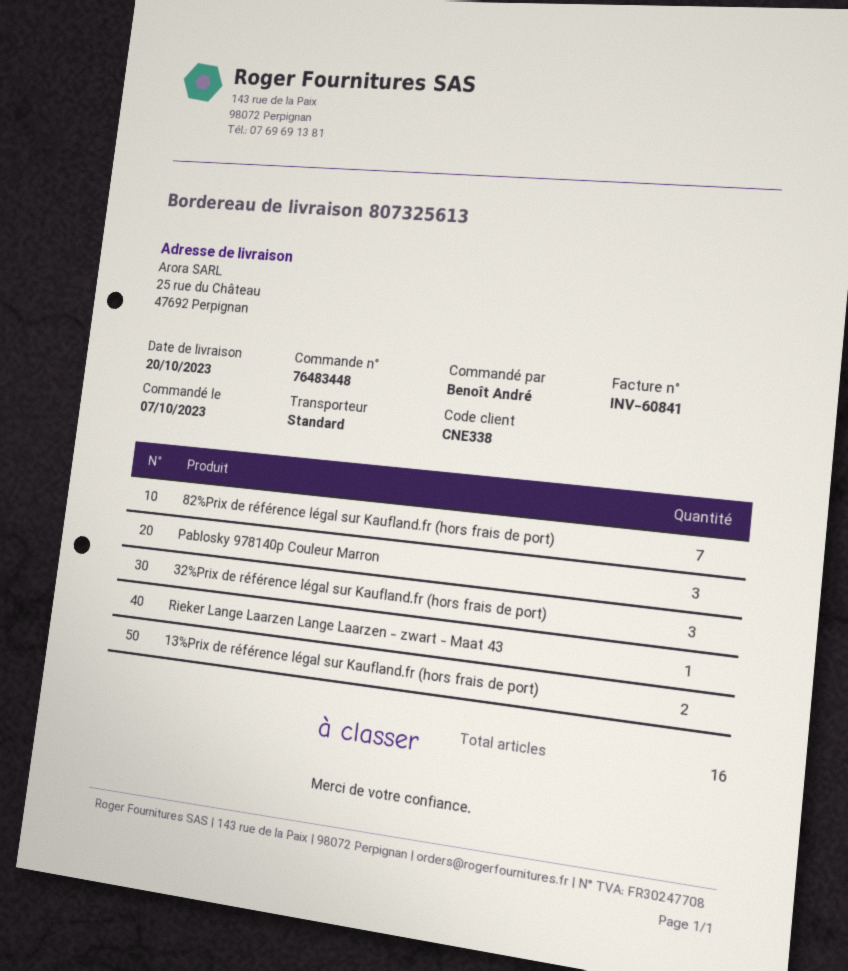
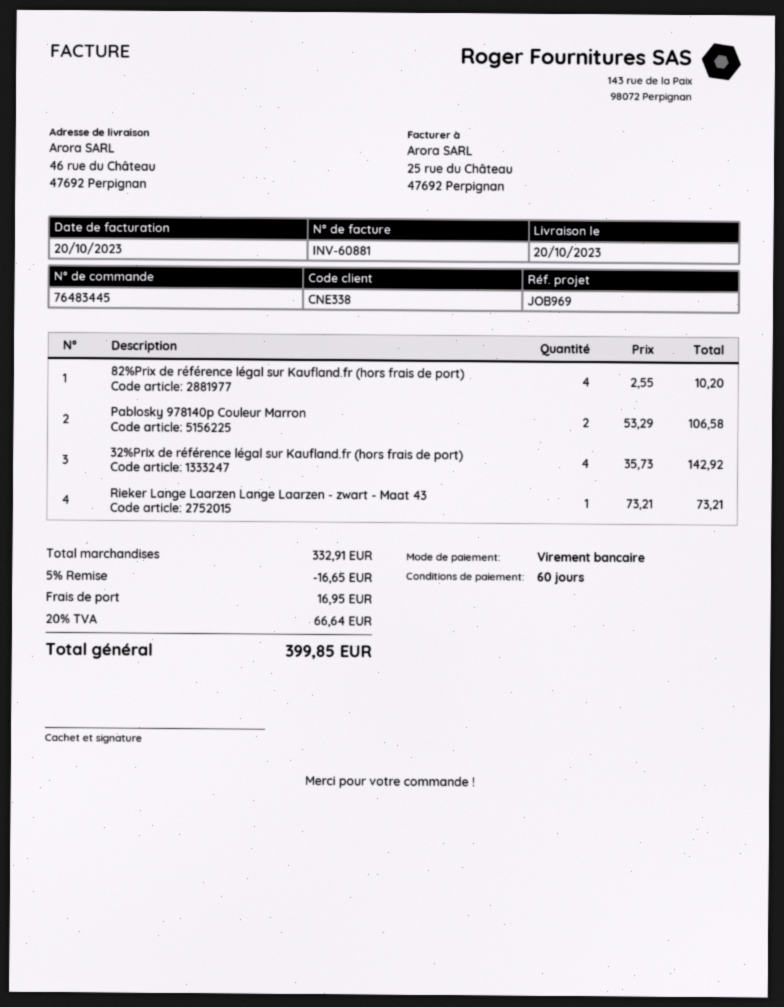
order number: 76483448 -> 76483445
invoice number: INV-60841 -> INV-60881
ship to: 25 rue du Château, 47692 Perpignan -> 46 rue du Château, 47692 Perpignan
82%Prix de référence légal sur Kaufland.fr (hors frais de port): 7 -> 4
Pablosky 978140p Couleur Marron: 3 -> 2
32%Prix de référence légal sur Kaufland.fr (hors frais de port): 3 -> 4
13%Prix de référence légal sur Kaufland.fr (hors frais de port): 2 -> none

